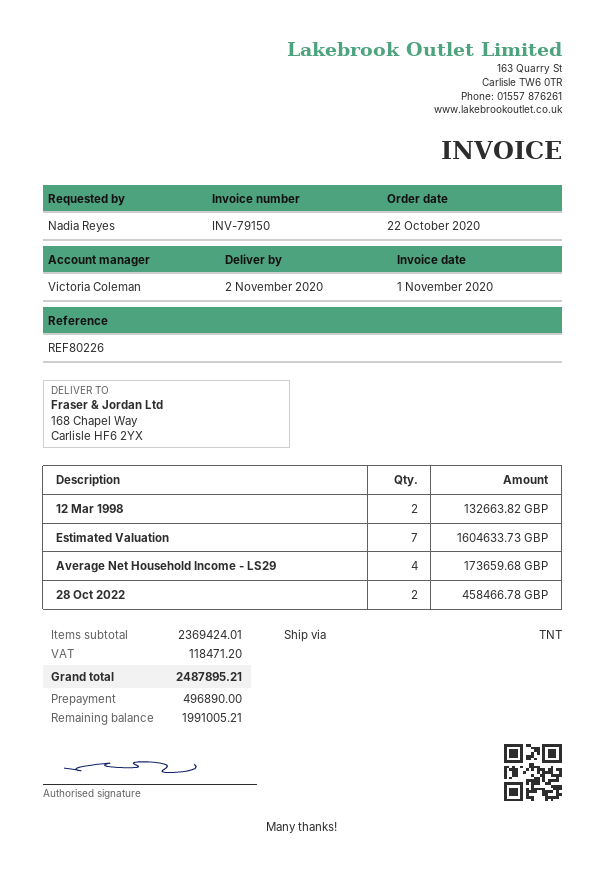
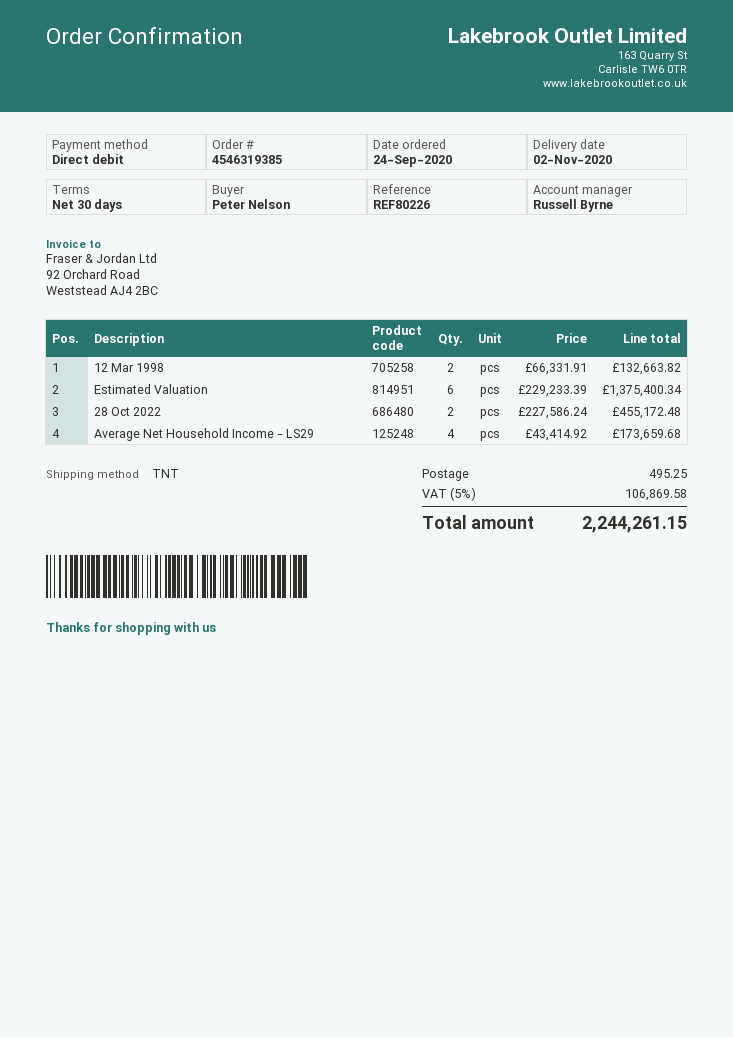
order date: 2020-10-22 -> 2020-09-24
ordered by: Nadia Reyes -> Peter Nelson
sales rep: Victoria Coleman -> Russell Byrne
Estimated Valuation: 7 for 1604633.73 -> 6 for 1375400.34
28 Oct 2022: 2 for 458466.78 -> 2 for 455172.48
shipping: none -> 495.25
tax: 118471.20 -> 106869.58
total: 2487895.21 -> 2244261.15

